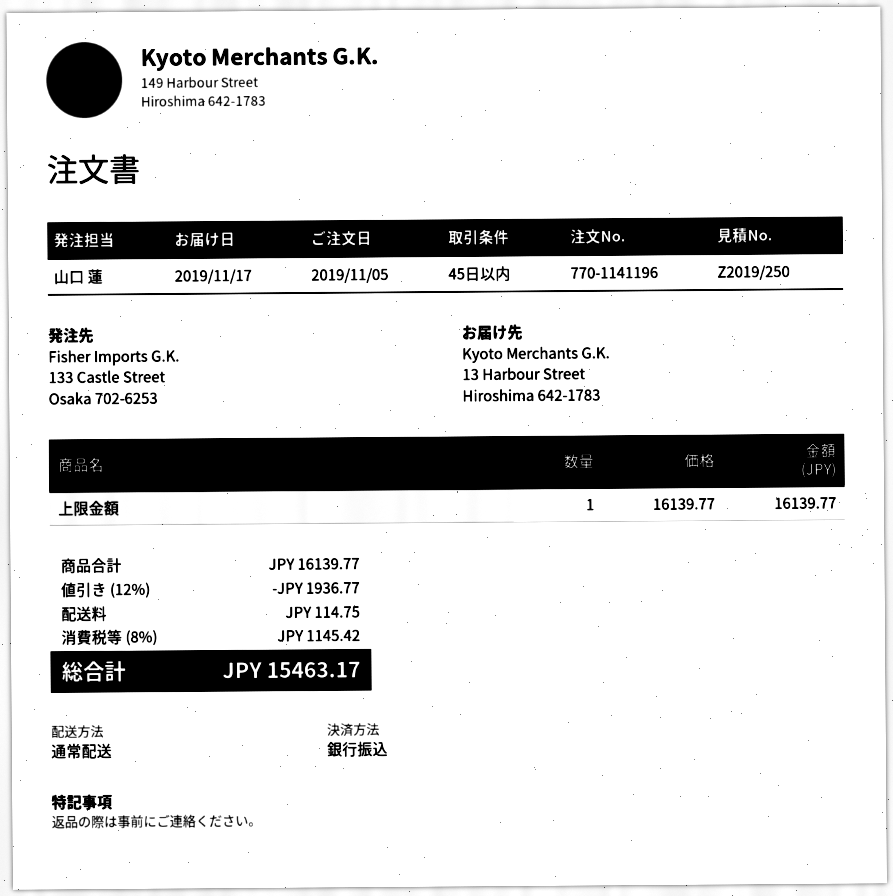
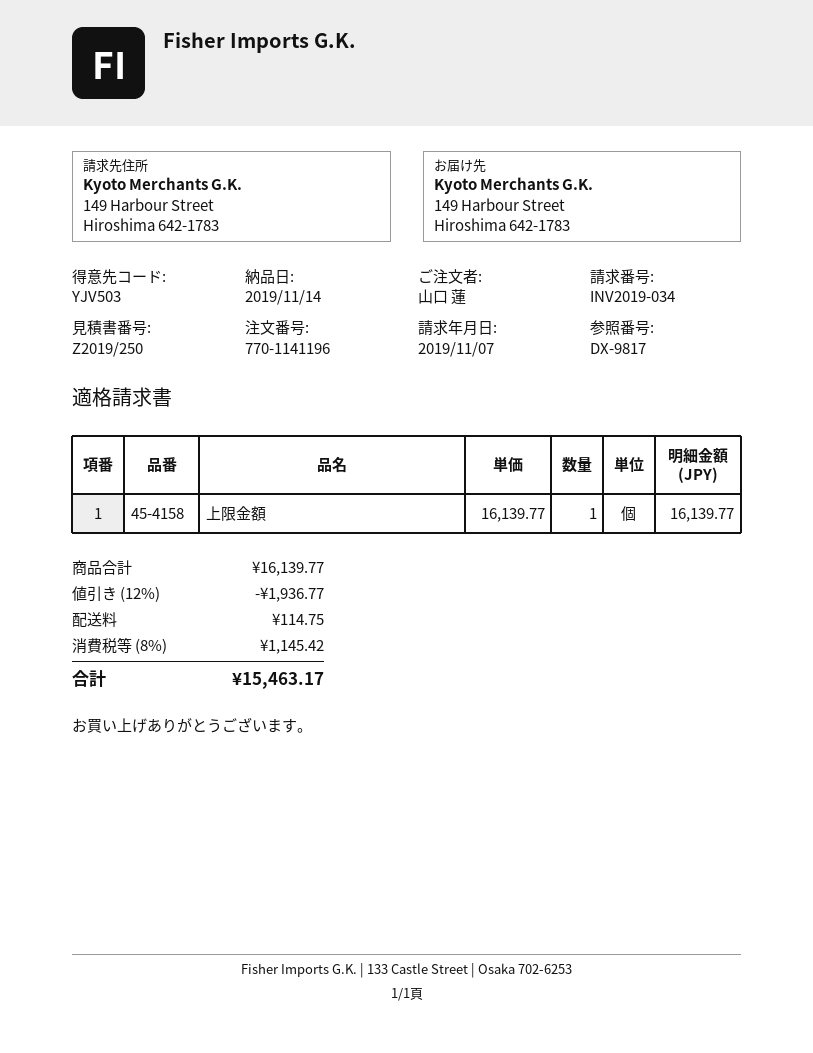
delivery date: 2019-11-17 -> 2019-11-14
ship to: 13 Harbour Street, Hiroshima 642-1783 -> 149 Harbour Street, Hiroshima 642-1783

